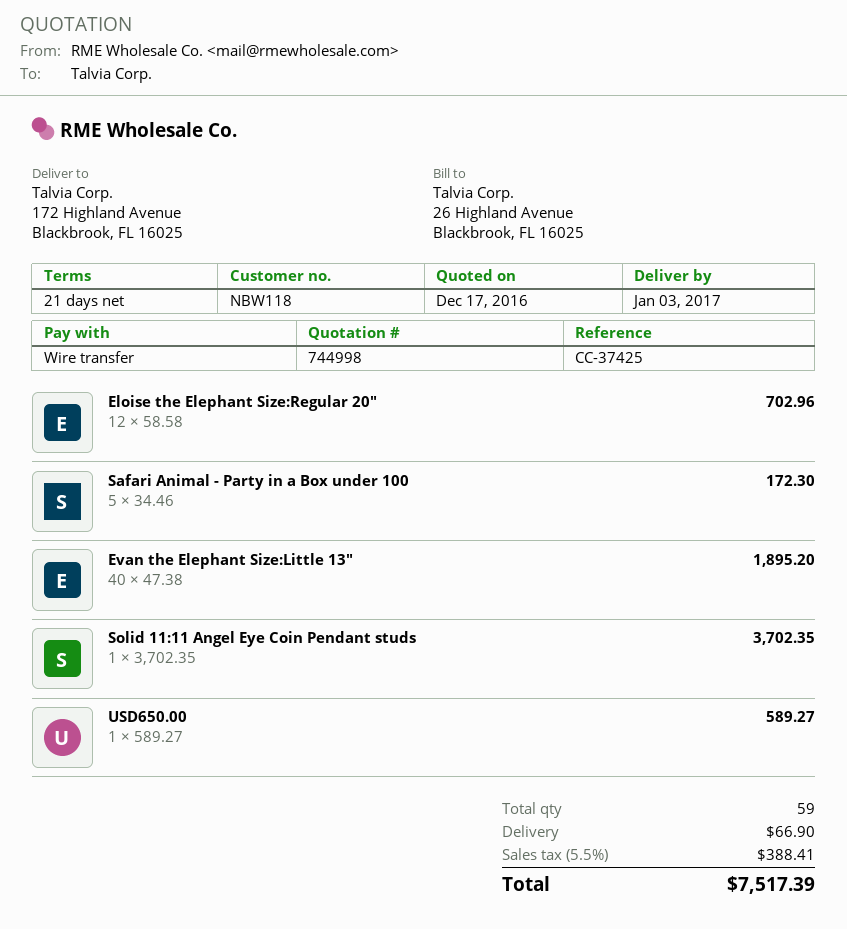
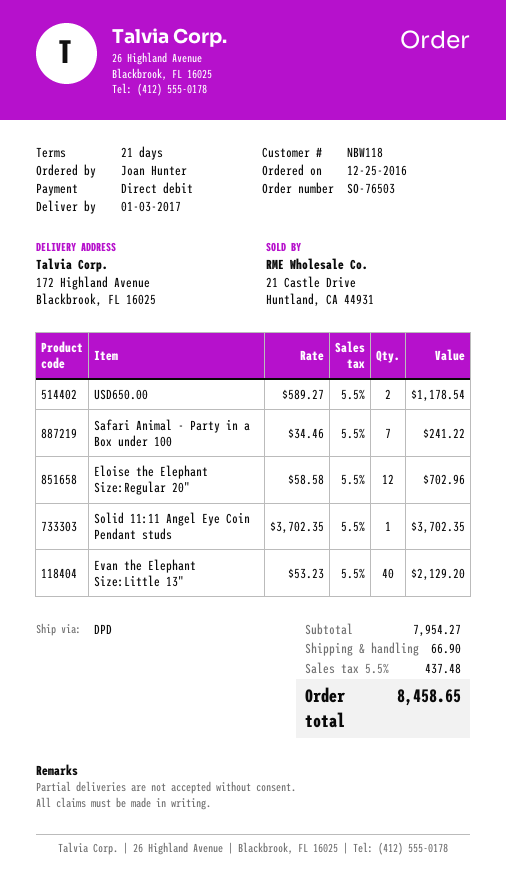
payment method: bank transfer -> direct debit
Safari Animal - Party in a Box under 100: 5 x 34.46 = 172.30 -> 7 x 34.46 = 241.22
Evan the Elephant Size:Little 13": 40 x 47.38 = 1895.20 -> 40 x 53.23 = 2129.20
USD650.00: 1 x 589.27 = 589.27 -> 2 x 589.27 = 1178.54
tax: 5.5% = 388.41 -> 5.5% = 437.48
total: 7517.39 -> 8458.65

